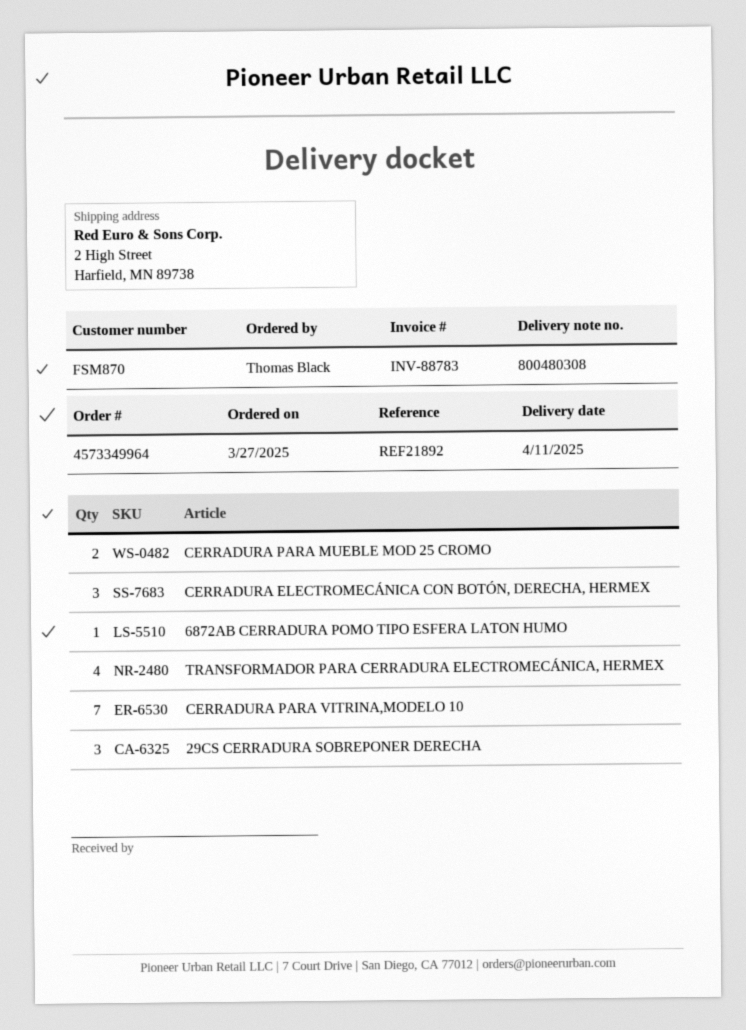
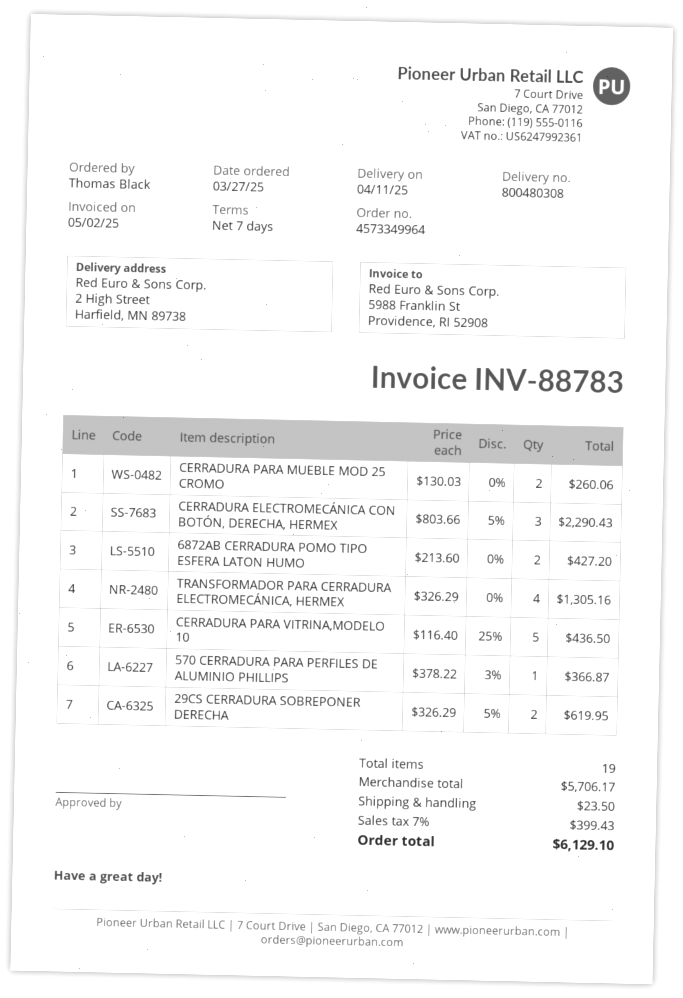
6872AB CERRADURA POMO TIPO ESFERA LATON HUMO: 1 -> 2
CERRADURA PARA VITRINA,MODELO 10: 7 -> 5
29CS CERRADURA SOBREPONER DERECHA: 3 -> 2
570 CERRADURA PARA PERFILES DE ALUMINIO PHILLIPS: none -> 1

